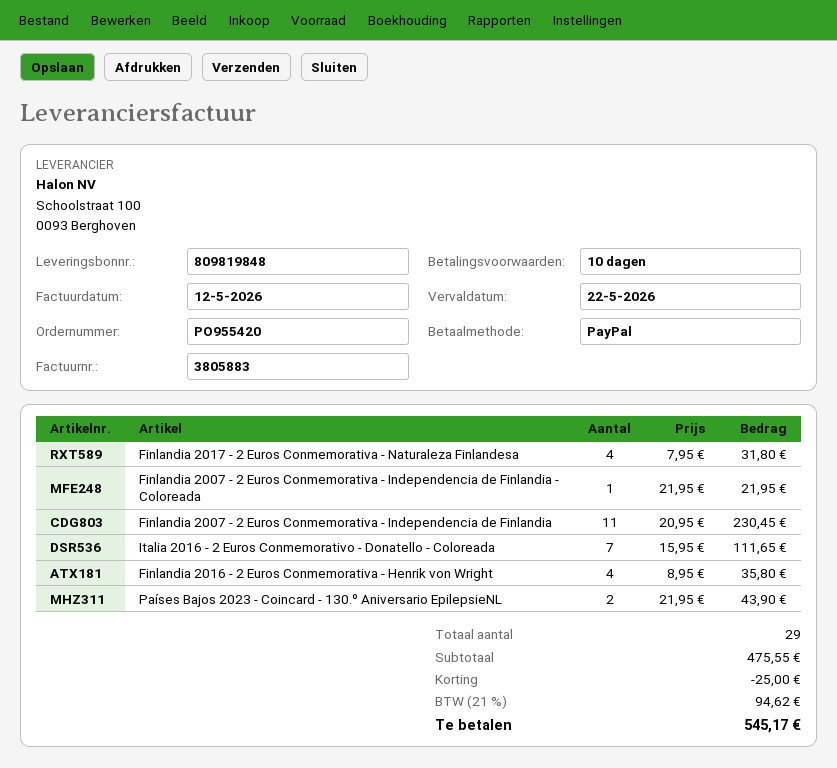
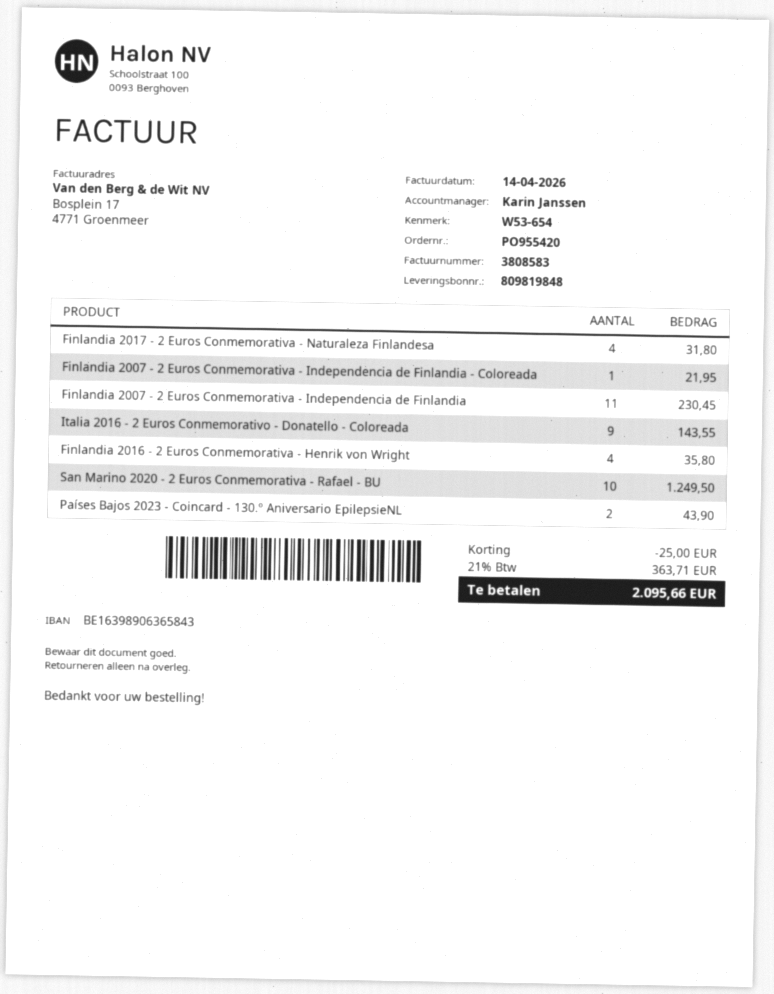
invoice number: 3805883 -> 3808583
invoice date: 2026-05-12 -> 2026-04-14
Italia 2016 - 2 Euros Conmemorativo - Donatello - Coloreada: 7 for 111.65 -> 9 for 143.55
San Marino 2020 - 2 Euros Conmemorativa - Rafael - BU: none -> 10 for 1249.50
tax: 21% = 94.62 -> 21% = 363.71
total: 545.17 -> 2095.66

